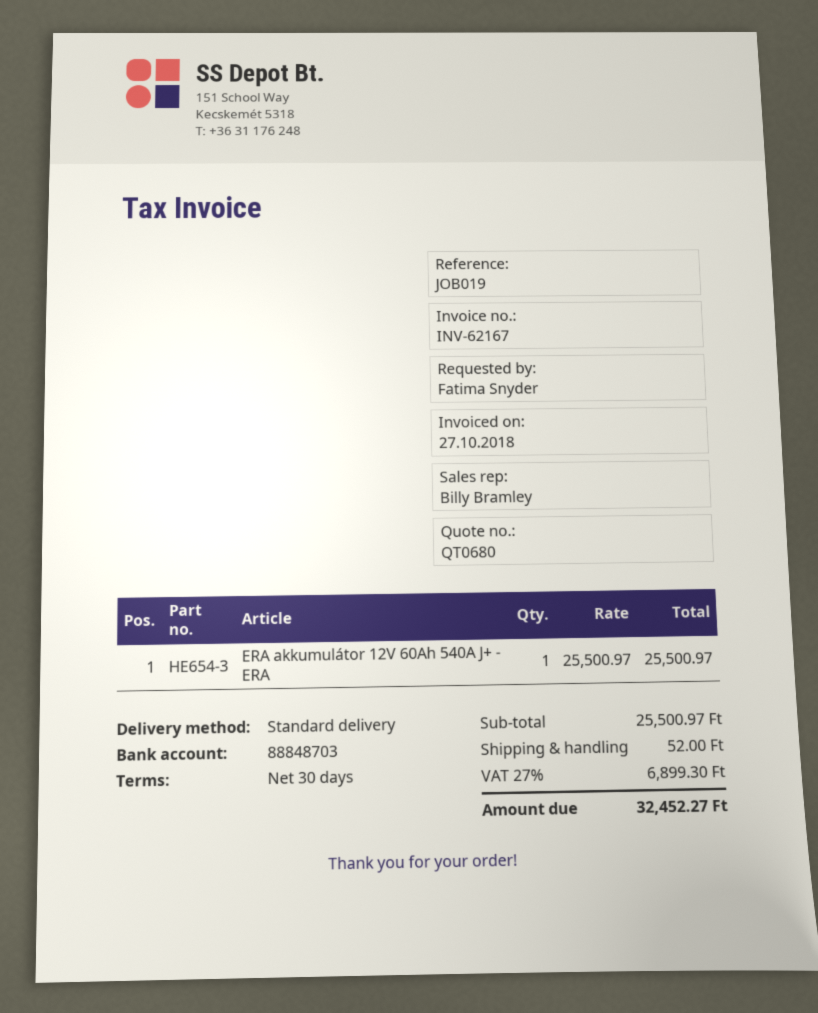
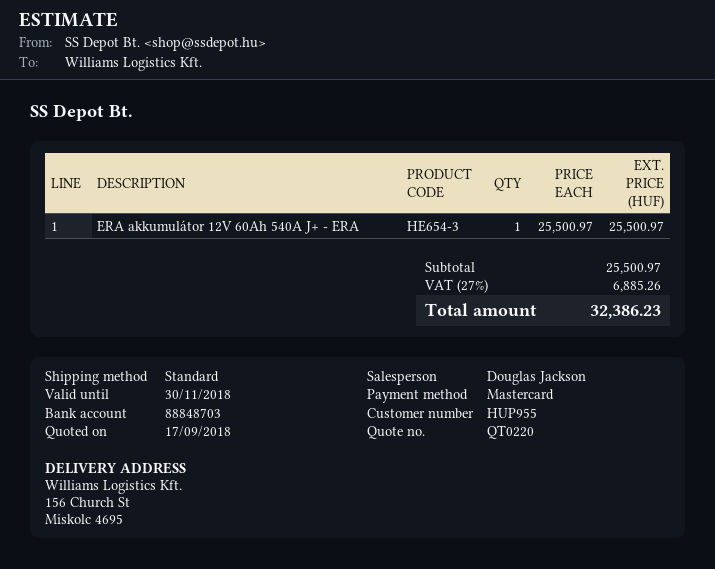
quote number: QT0680 -> QT0220
sales rep: Billy Bramley -> Douglas Jackson
shipping: 52.00 -> none
tax: 27% = 6899.30 -> 27% = 6885.26
total: 32452.27 -> 32386.23

